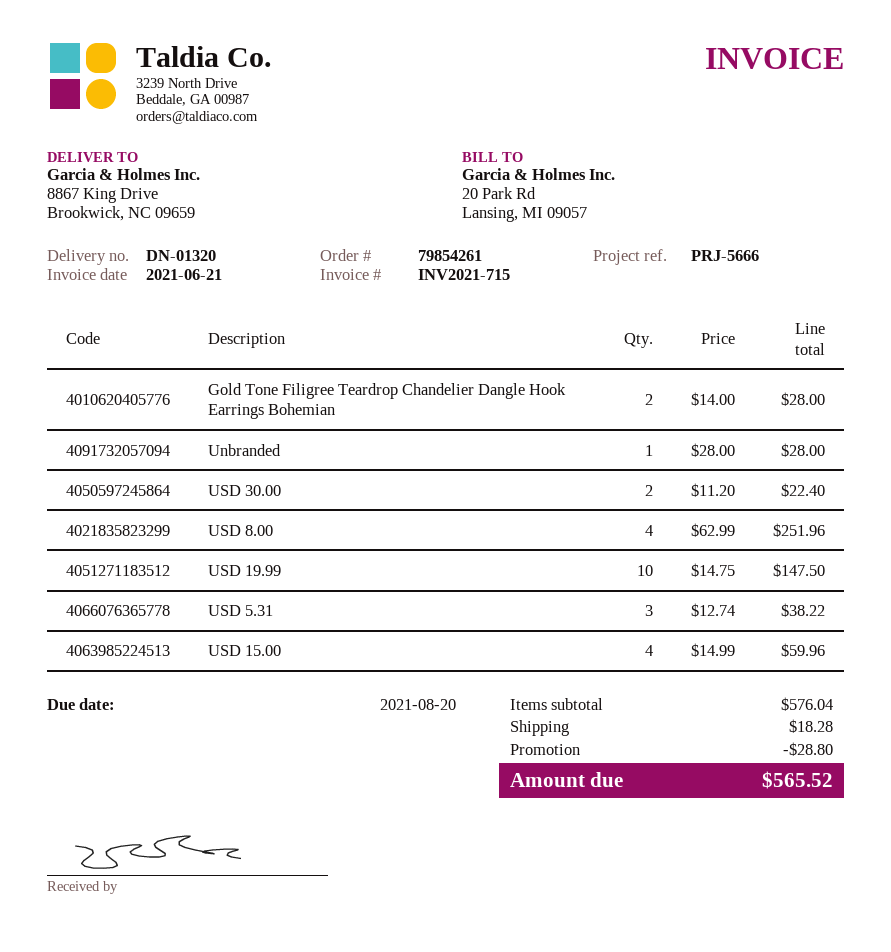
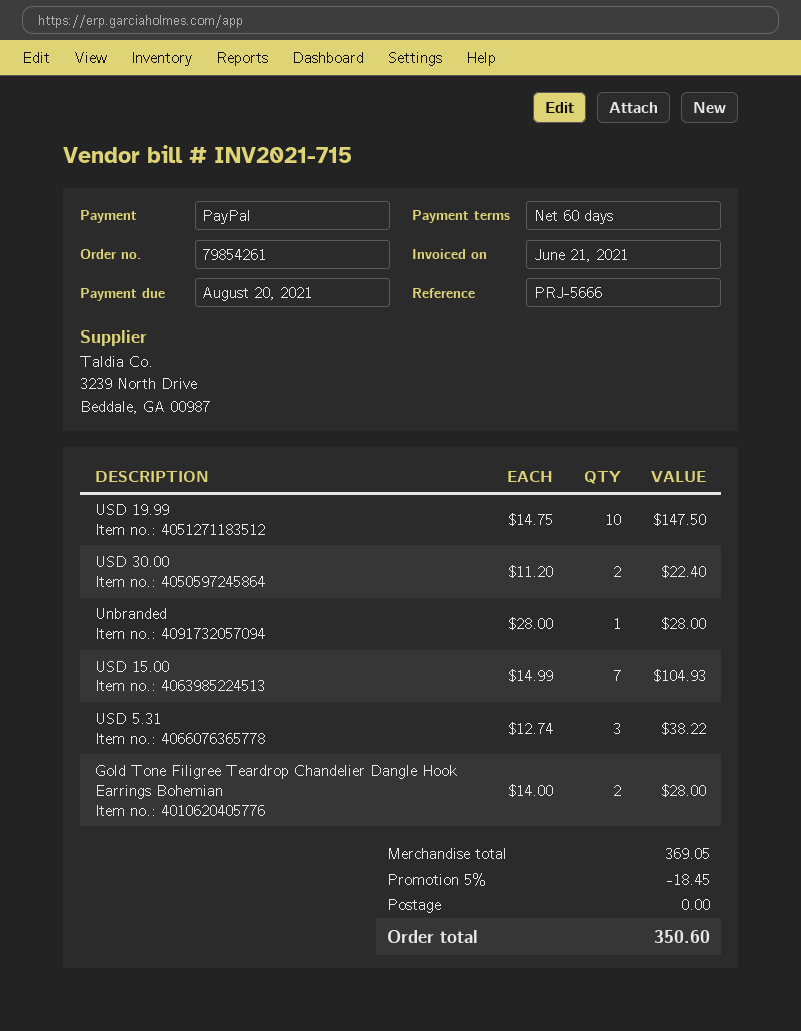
USD 8.00: 4 x 62.99 = 251.96 -> none
USD 15.00: 4 x 14.99 = 59.96 -> 7 x 14.99 = 104.93
subtotal: 576.04 -> 369.05
discount: 28.80 -> 18.45
shipping: 18.28 -> 0.00
total: 565.52 -> 350.60

